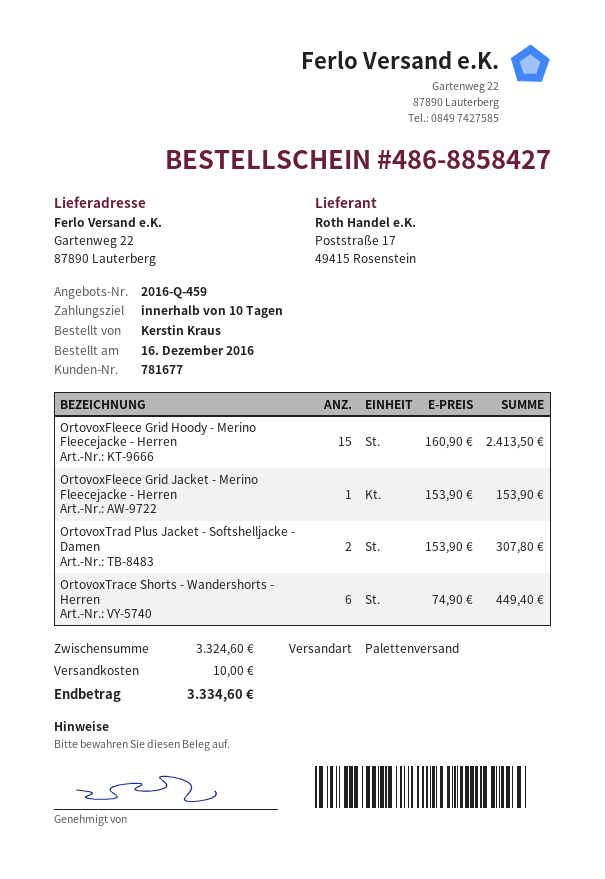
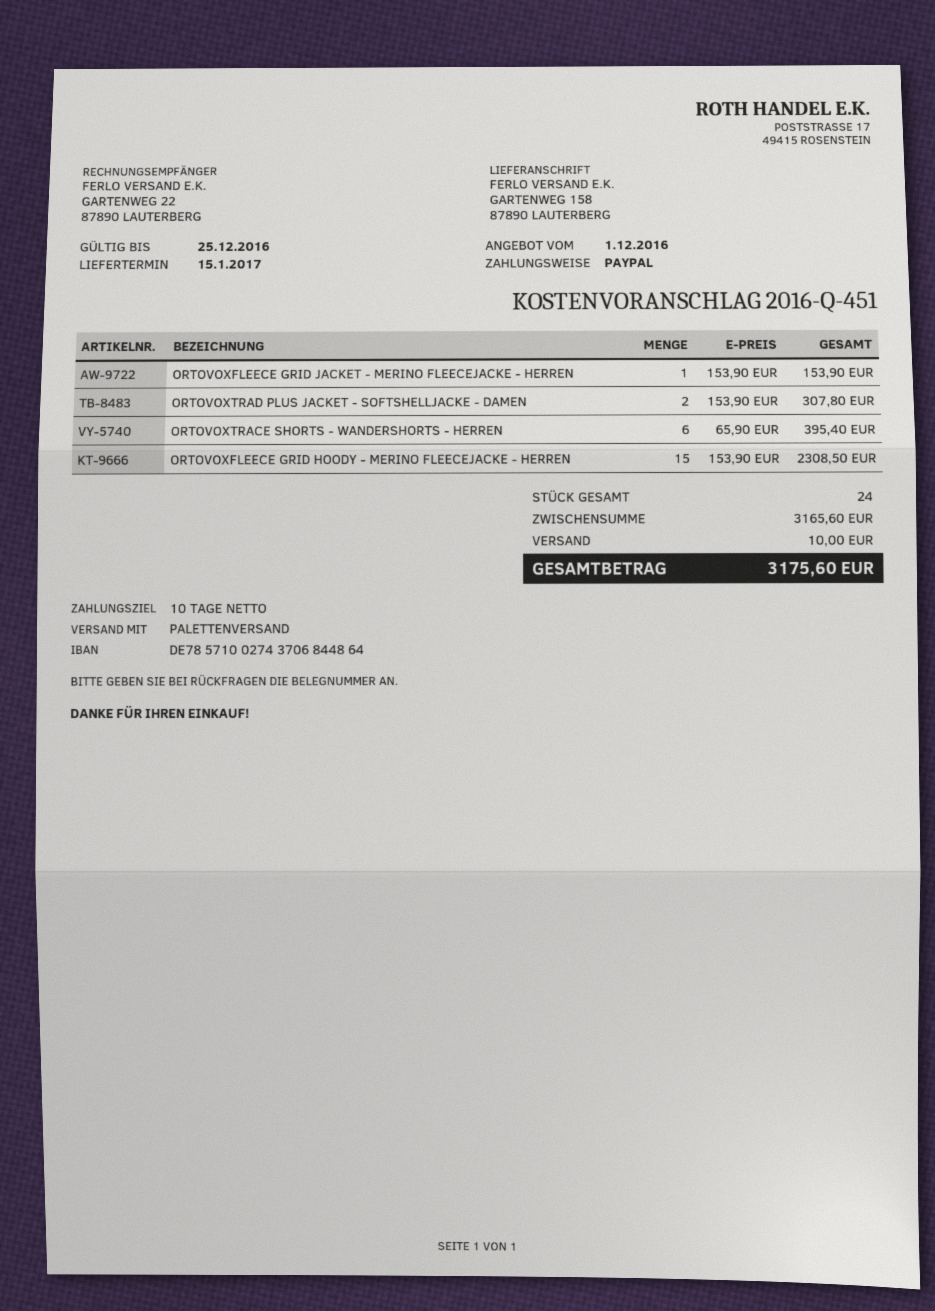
quote number: 2016-Q-459 -> 2016-Q-451
ship to: Gartenweg 22, 87890 Lauterberg -> GARTENWEG 158, 87890 LAUTERBERG
OrtovoxFleece Grid Hoody - Merino Fleecejacke - Herren: 15 x 160.90 = 2413.50 -> 15 x 153.90 = 2308.50
OrtovoxTrace Shorts - Wandershorts - Herren: 6 x 74.90 = 449.40 -> 6 x 65.90 = 395.40
subtotal: 3324.60 -> 3165.60
total: 3334.60 -> 3175.60

